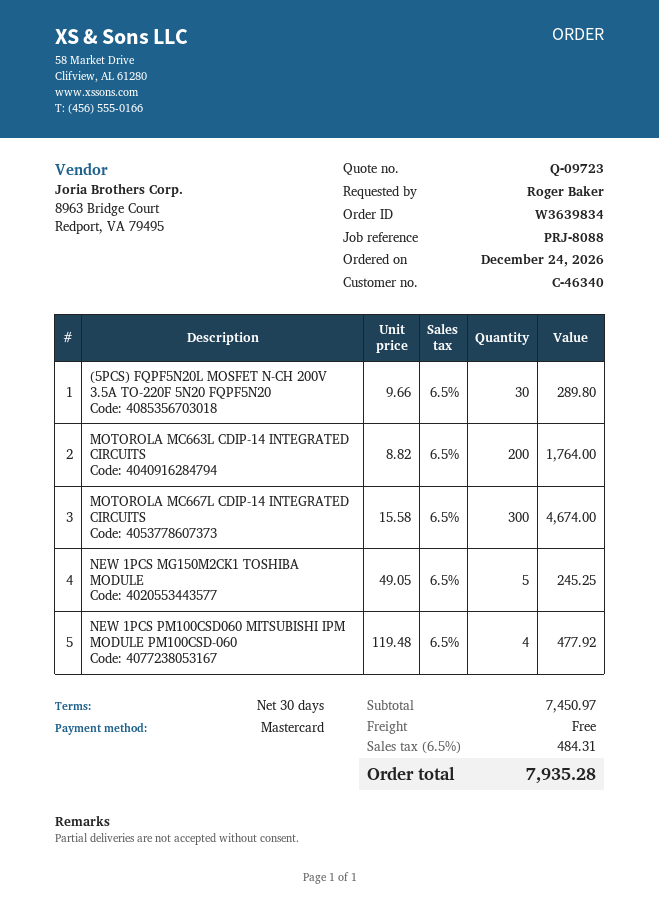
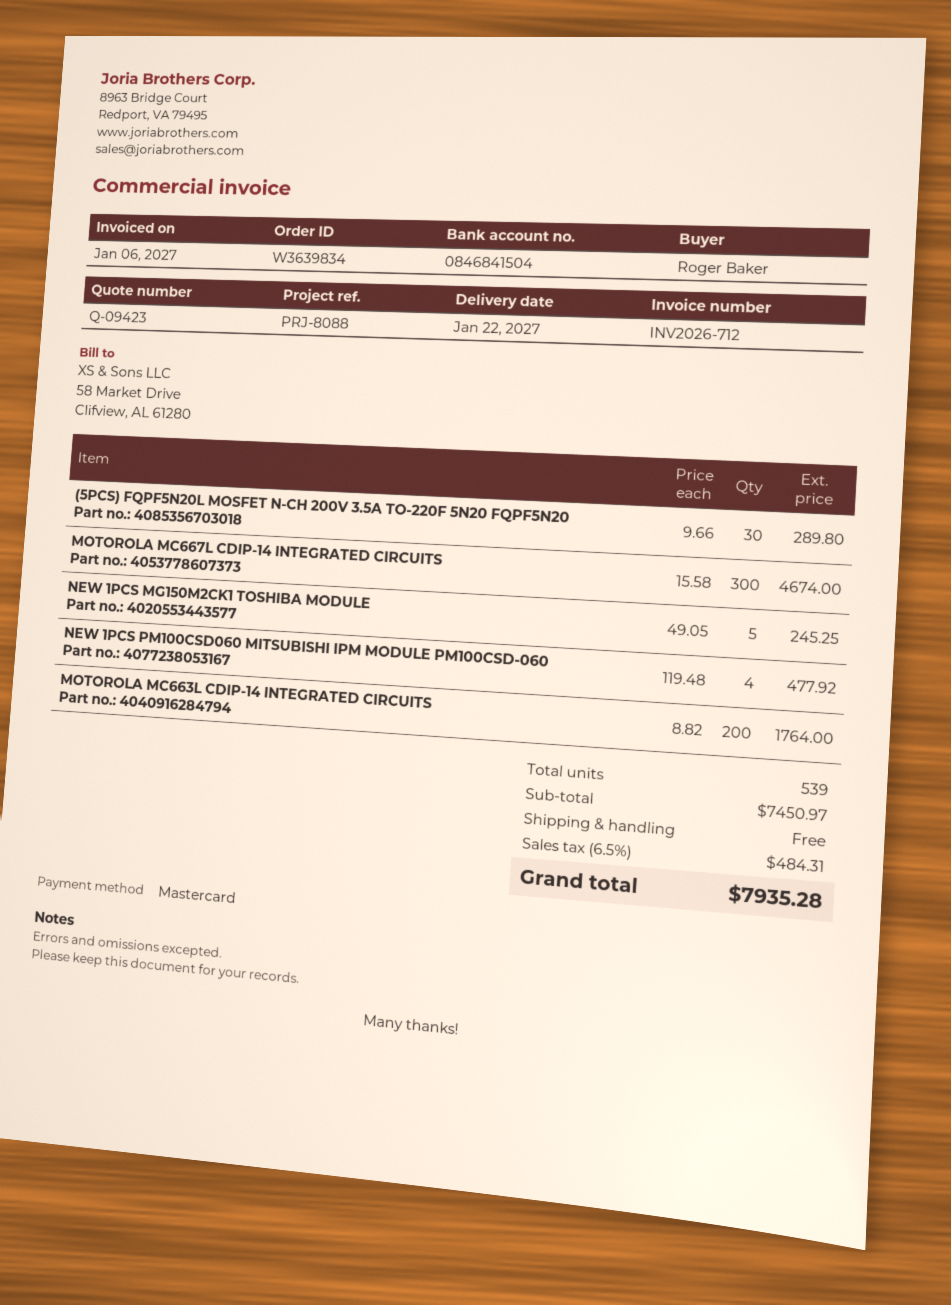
quote number: Q-09723 -> Q-09423

